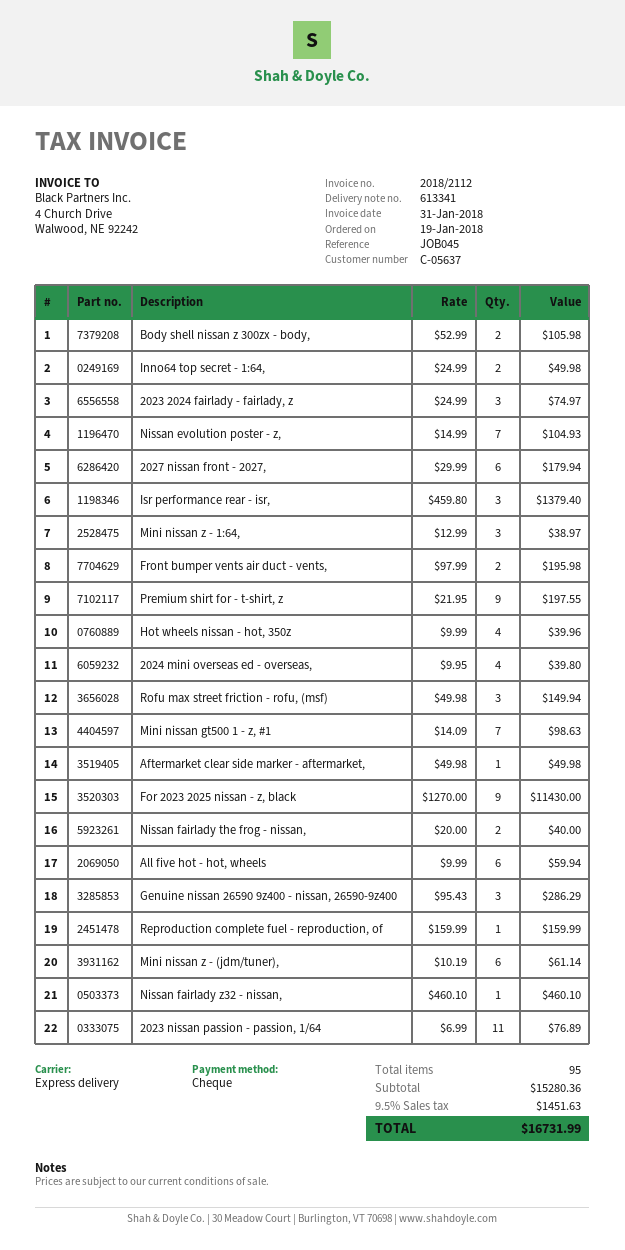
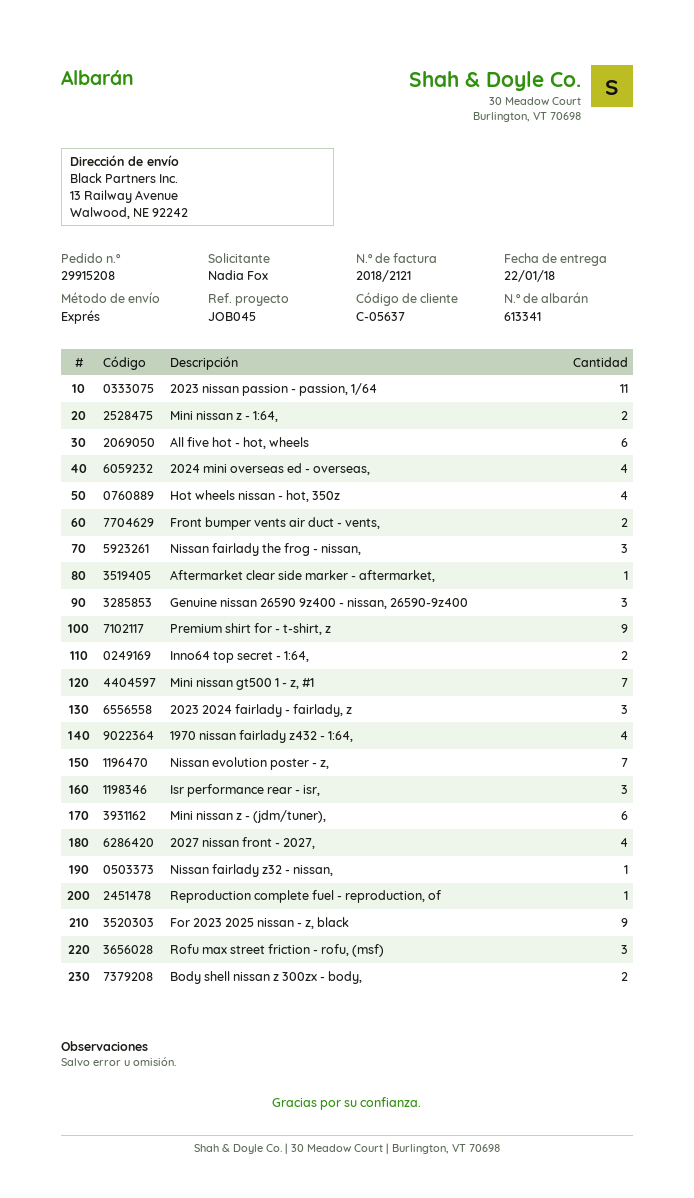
invoice number: 2018/2112 -> 2018/2121
2027 nissan front - 2027,: 6 -> 4
Mini nissan z - 1:64,: 3 -> 2
Nissan fairlady the frog - nissan,: 2 -> 3
1970 nissan fairlady z432 - 1:64,: none -> 4

